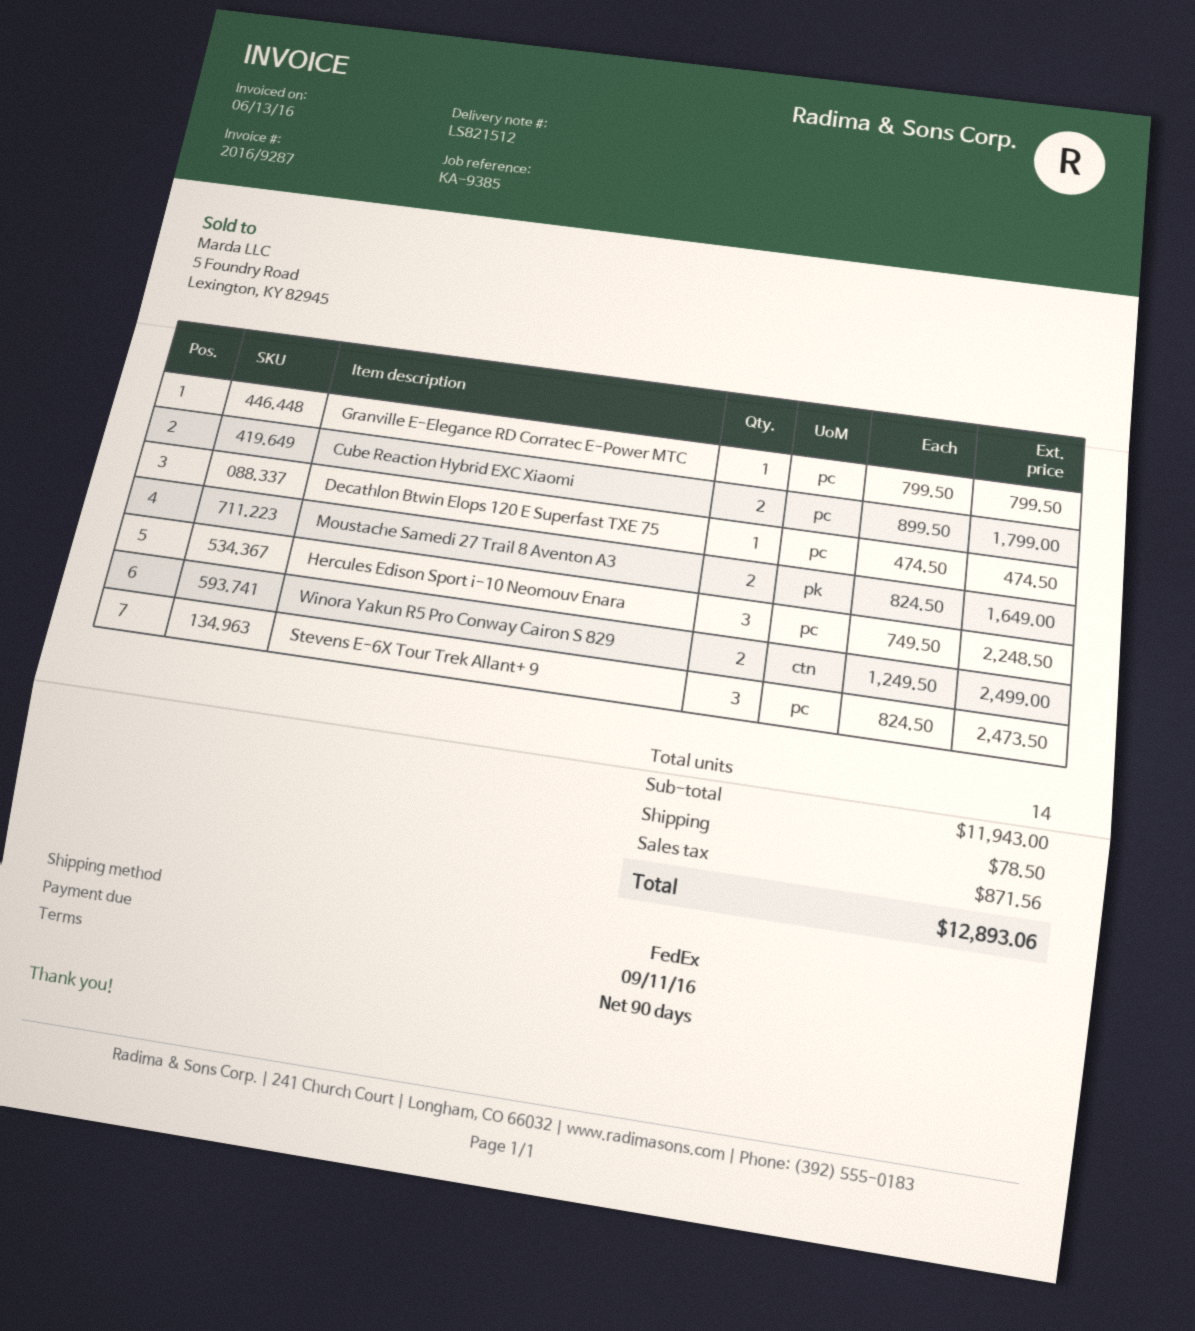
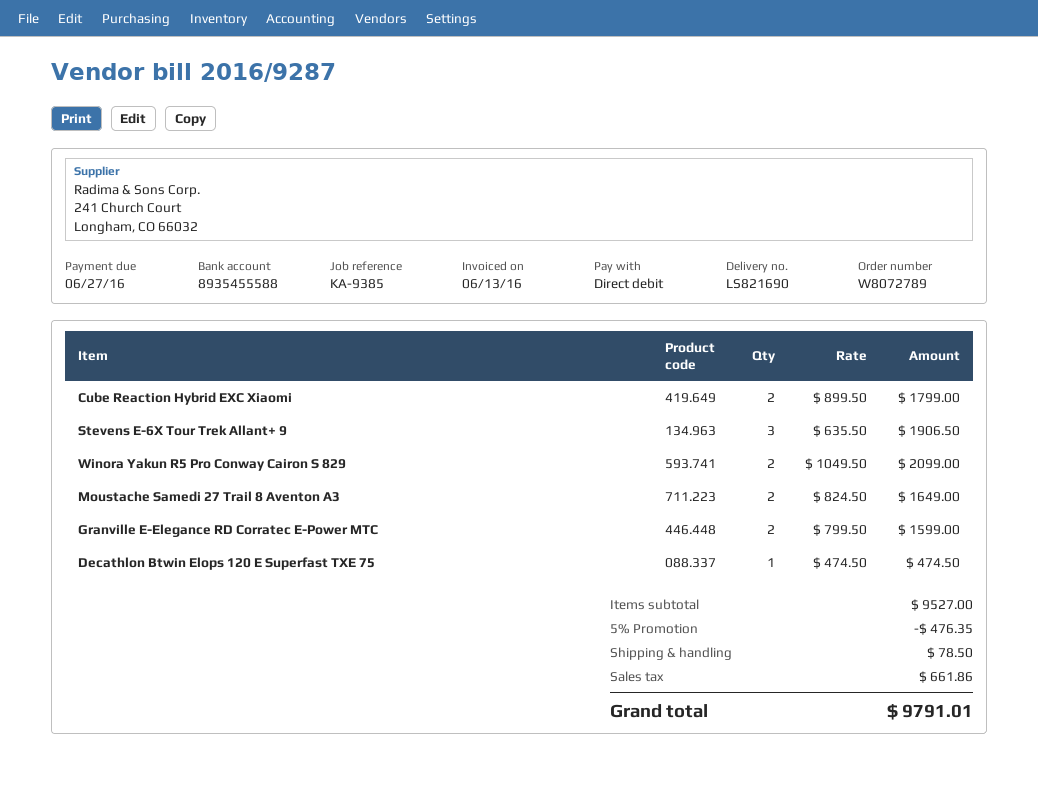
delivery note number: LS821512 -> LS821690
due date: 2016-09-11 -> 2016-06-27
Granville E-Elegance RD Corratec E-Power MTC: 1 x 799.50 = 799.50 -> 2 x 799.50 = 1599.00
Hercules Edison Sport i-10 Neomouv Enara: 3 x 749.50 = 2248.50 -> none
Winora Yakun R5 Pro Conway Cairon S 829: 2 x 1249.50 = 2499.00 -> 2 x 1049.50 = 2099.00
Stevens E-6X Tour Trek Allant+ 9: 3 x 824.50 = 2473.50 -> 3 x 635.50 = 1906.50
subtotal: 11943.00 -> 9527.00
discount: none -> 5% = 476.35
tax: 871.56 -> 661.86
total: 12893.06 -> 9791.01

